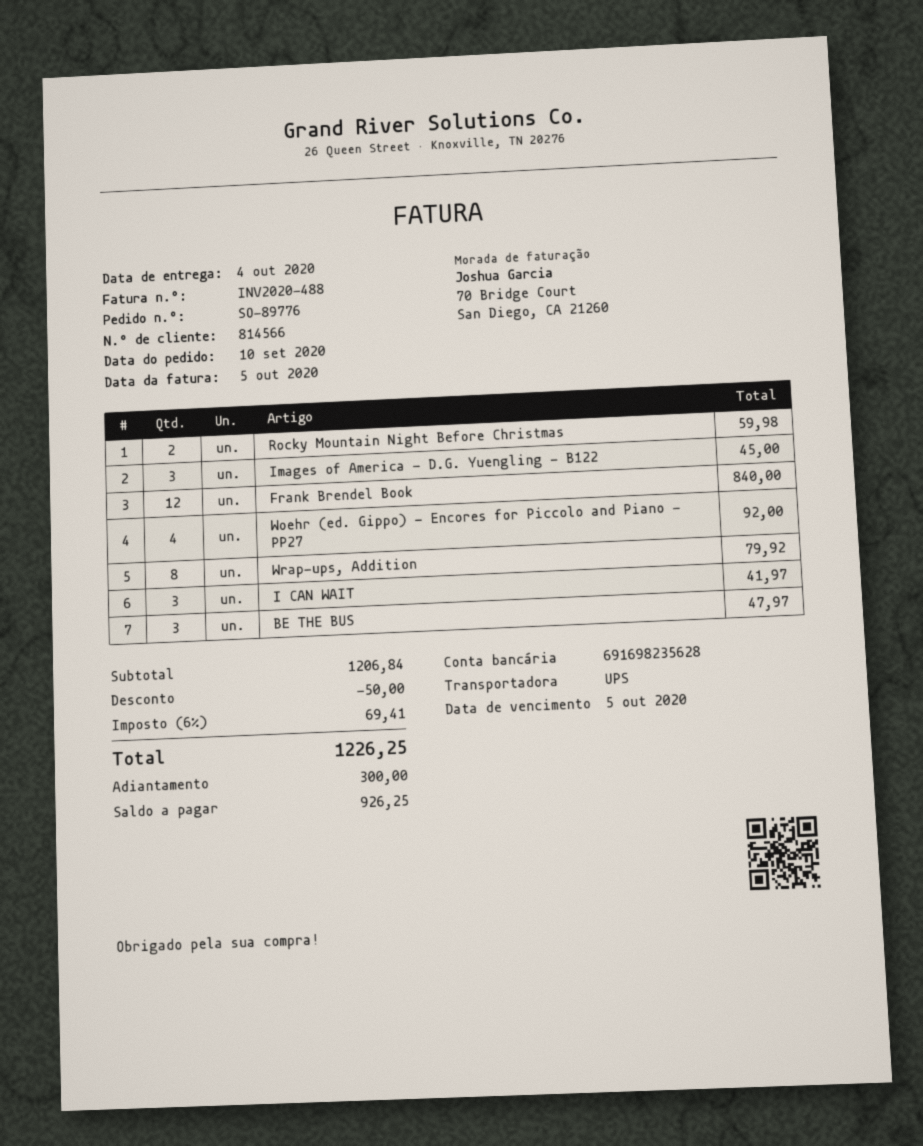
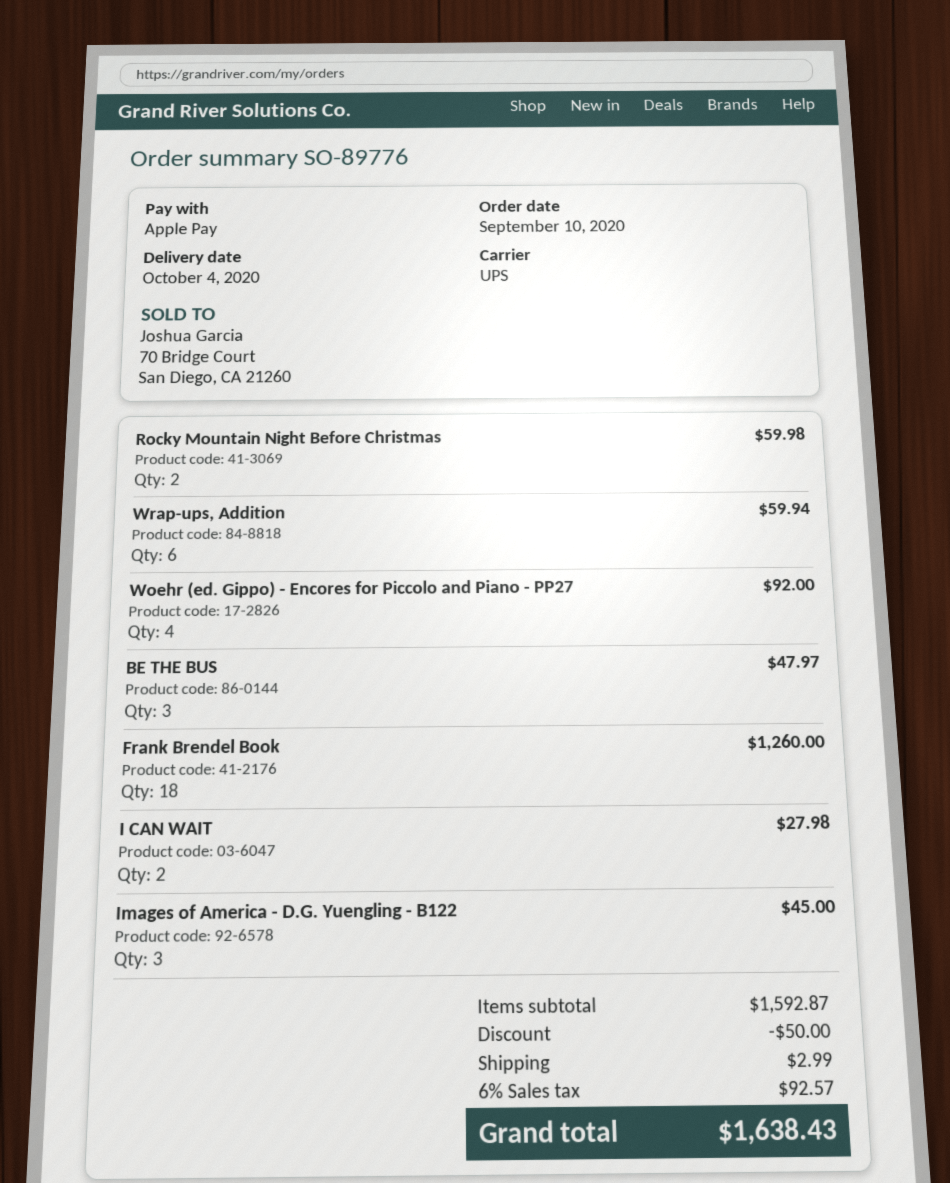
Frank Brendel Book: 12 for 840.00 -> 18 for 1260.00
Wrap-ups, Addition: 8 for 79.92 -> 6 for 59.94
I CAN WAIT: 3 for 41.97 -> 2 for 27.98
subtotal: 1206.84 -> 1592.87
shipping: none -> 2.99
tax: 6% = 69.41 -> 6% = 92.57
total: 1226.25 -> 1638.43

